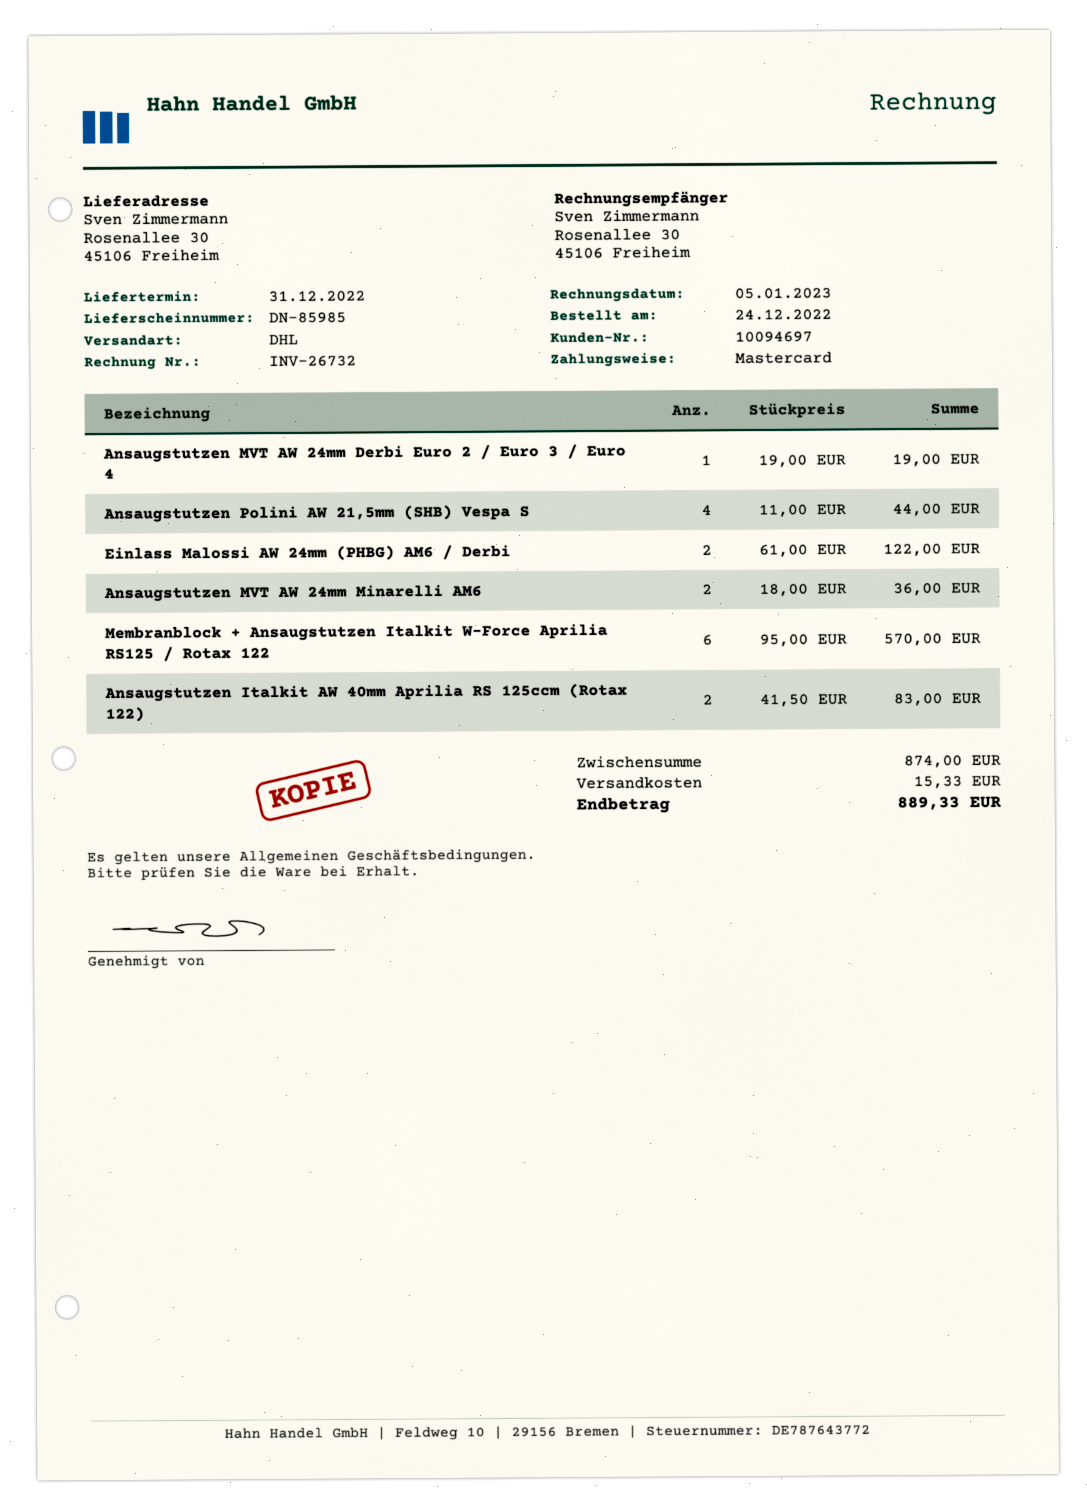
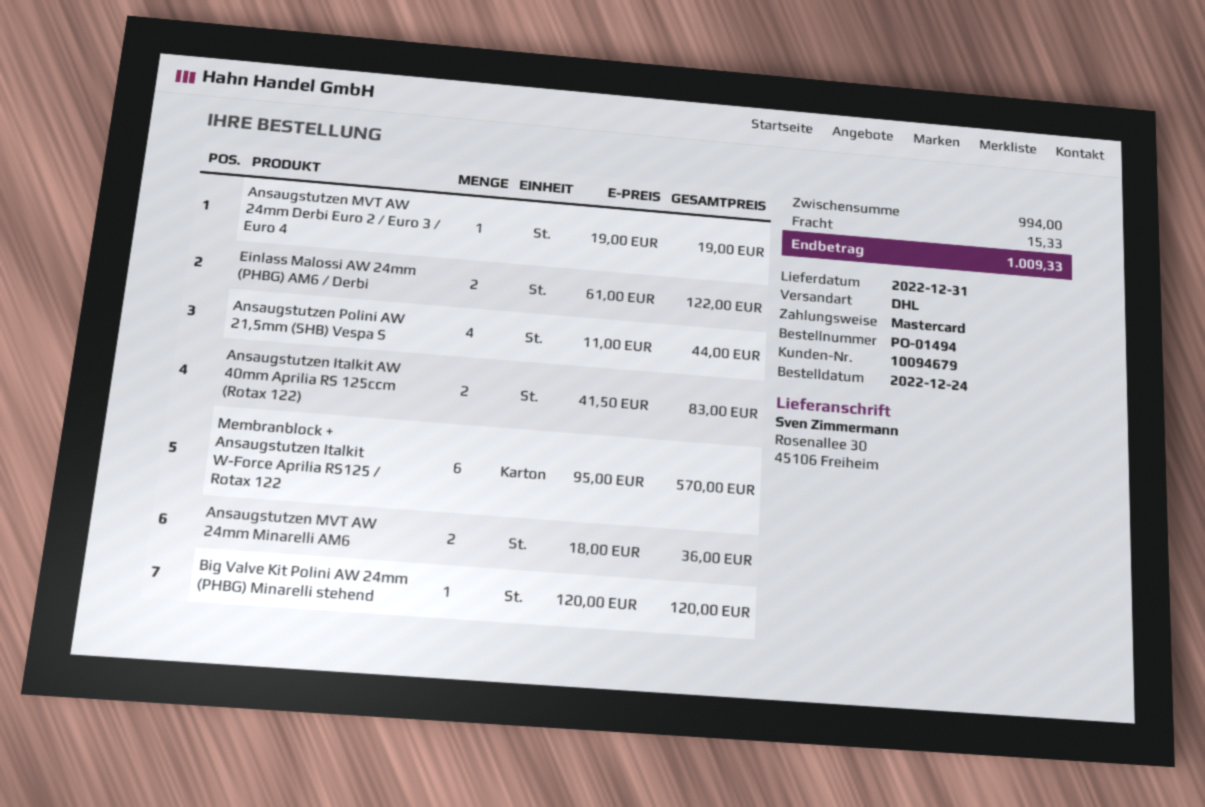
customer number: 10094697 -> 10094679
Big Valve Kit Polini AW 24mm (PHBG) Minarelli stehend: none -> 1 x 120.00 = 120.00
subtotal: 874.00 -> 994.00
total: 889.33 -> 1009.33

